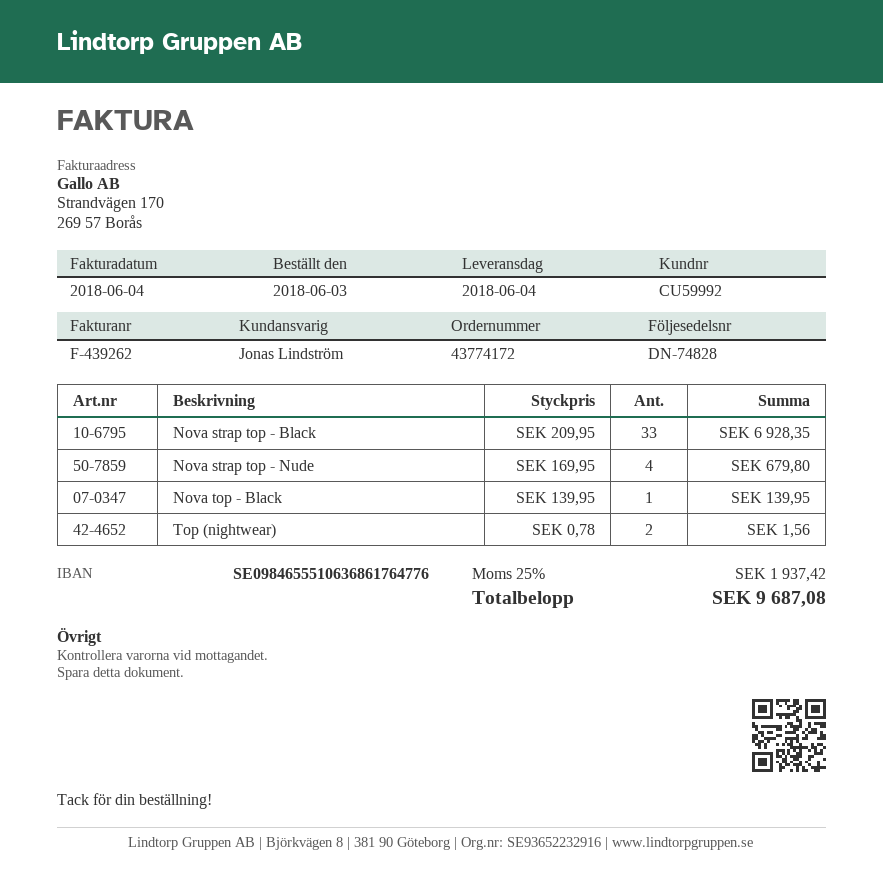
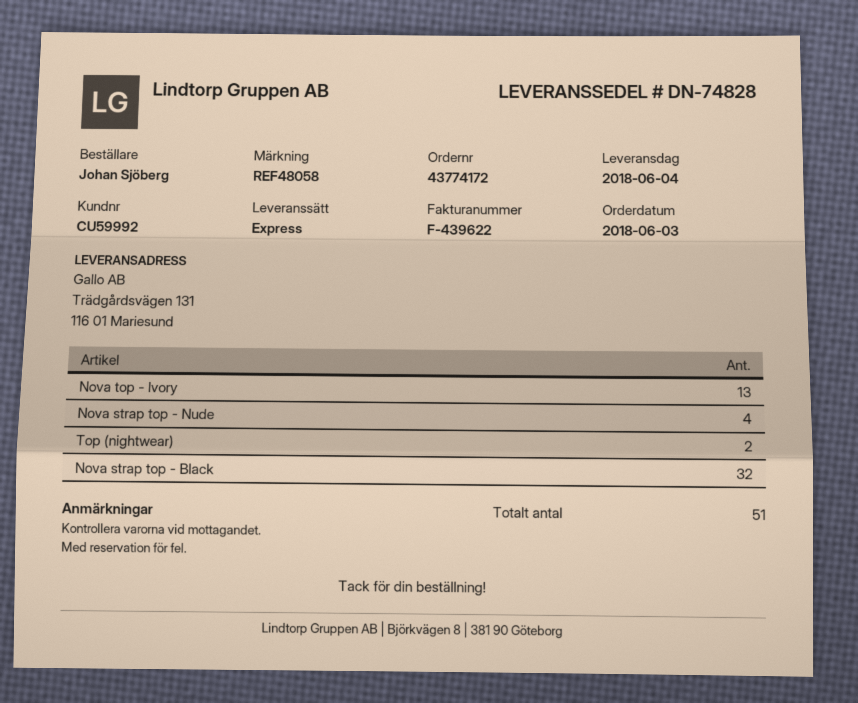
invoice number: F-439262 -> F-439622
Nova strap top - Black: 33 -> 32
Nova top - Black: 1 -> none
Nova top - Ivory: none -> 13

